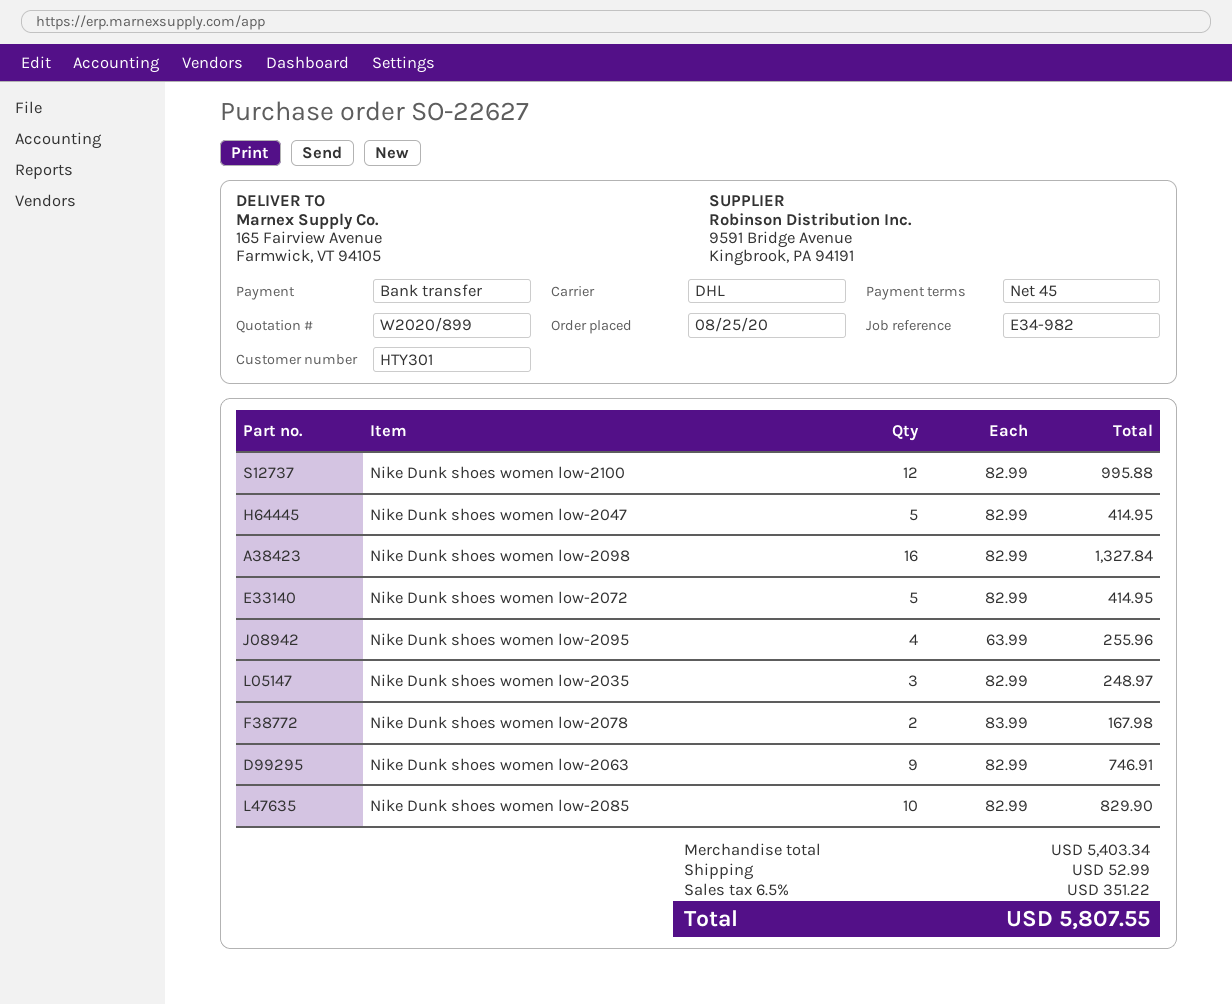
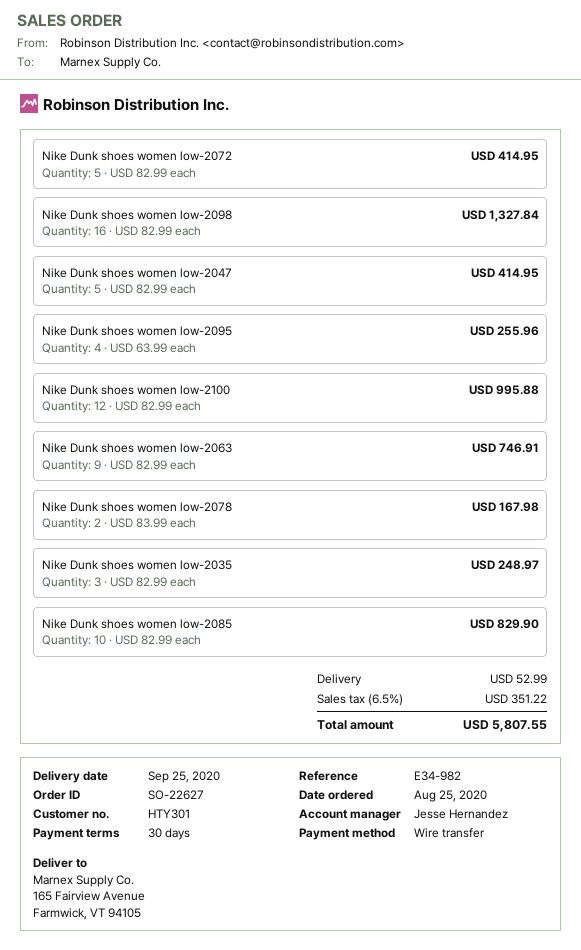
payment terms: 45 days -> 30 days

